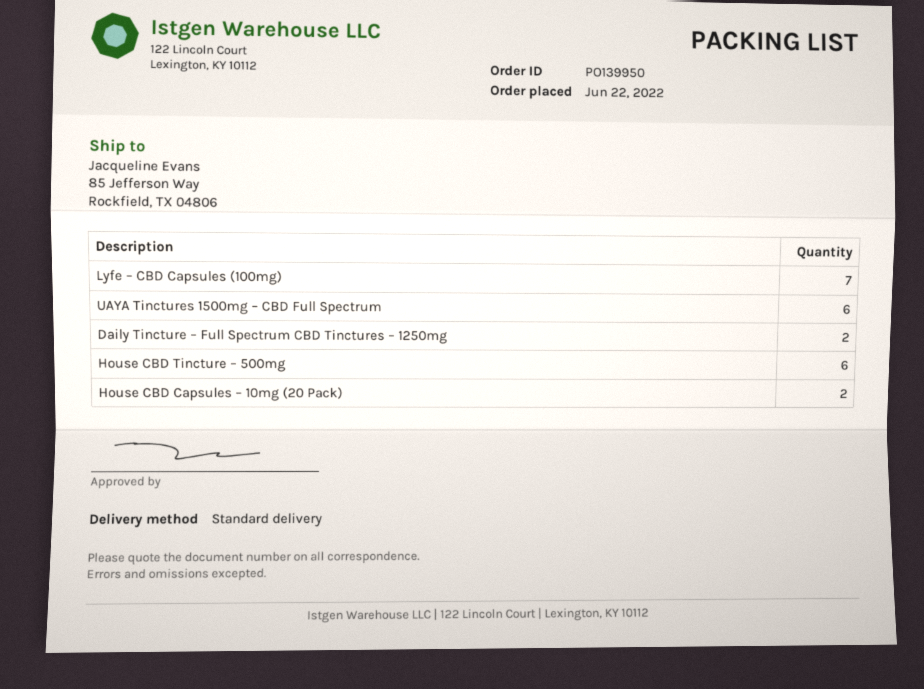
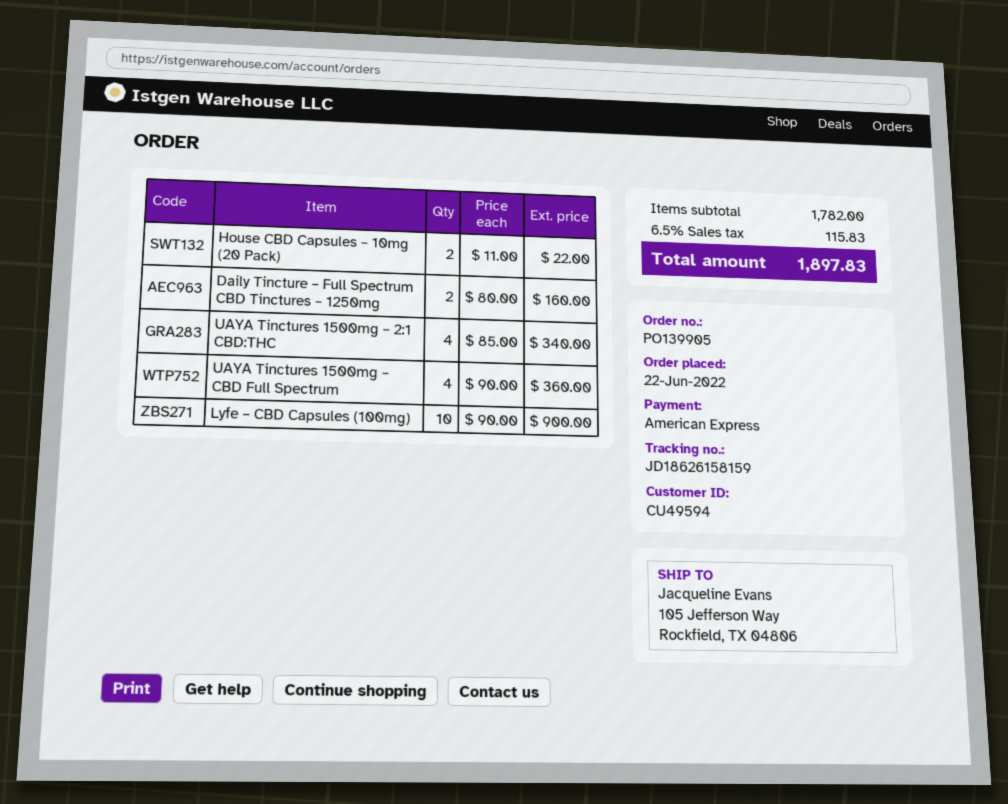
order number: PO139950 -> PO139905
ship to: 85 Jefferson Way, Rockfield, TX 04806 -> 105 Jefferson Way, Rockfield, TX 04806
Lyfe – CBD Capsules (100mg): 7 -> 10
UAYA Tinctures 1500mg – CBD Full Spectrum: 6 -> 4
House CBD Tincture – 500mg: 6 -> none
UAYA Tinctures 1500mg – 2:1 CBD:THC: none -> 4

